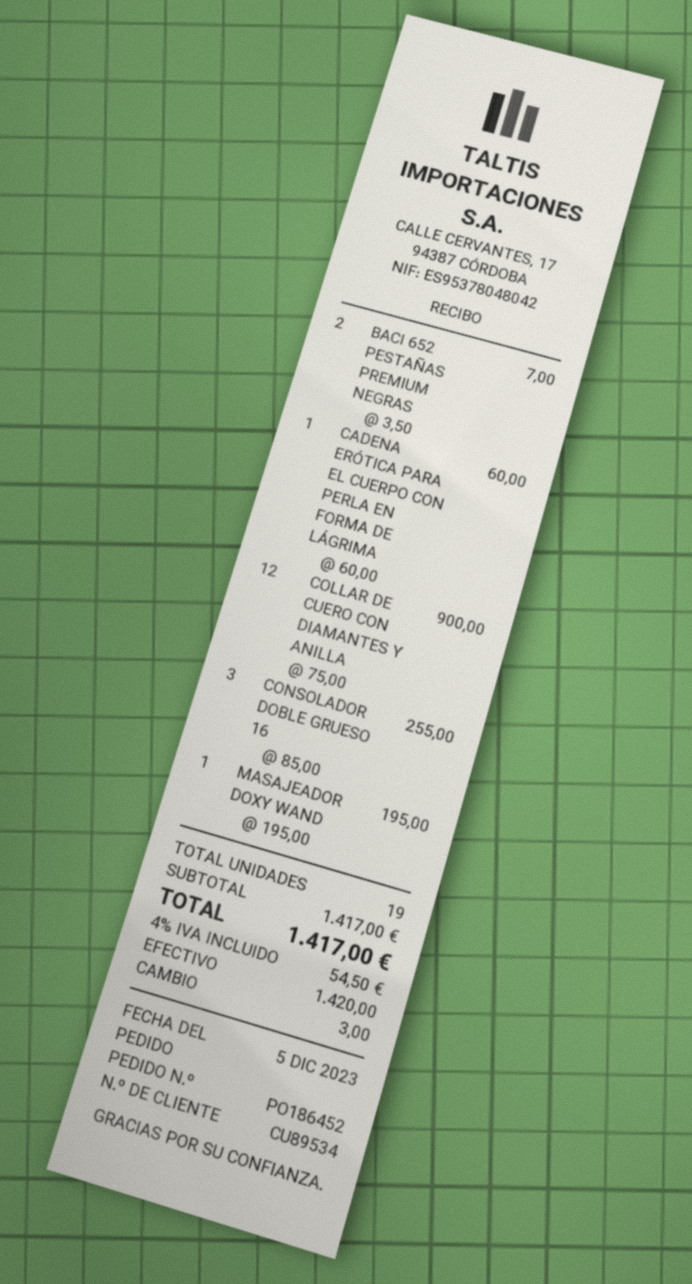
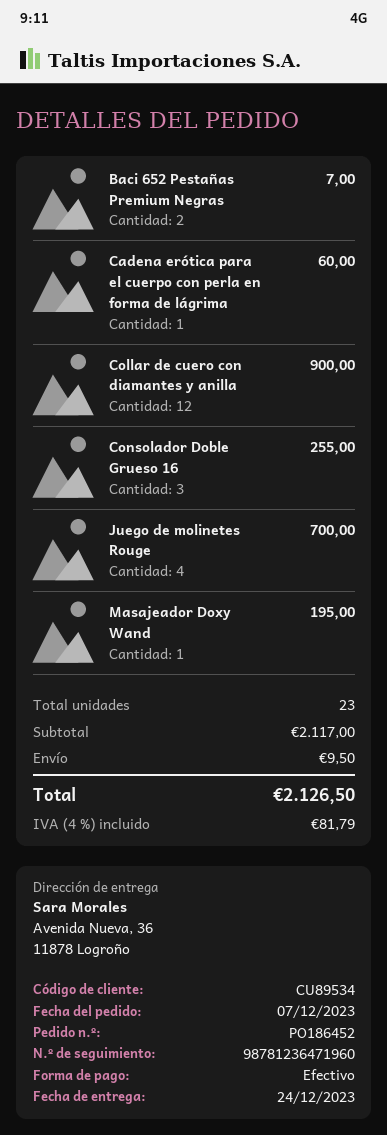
order date: 2023-12-05 -> 2023-12-07
Juego de molinetes Rouge: none -> 4 for 700.00
total quantity: 19 -> 23
subtotal: 1417.00 -> 2117.00
shipping: none -> 9.50
tax: 4% = 54.50 -> 4% = 81.79
total: 1417.00 -> 2126.50

